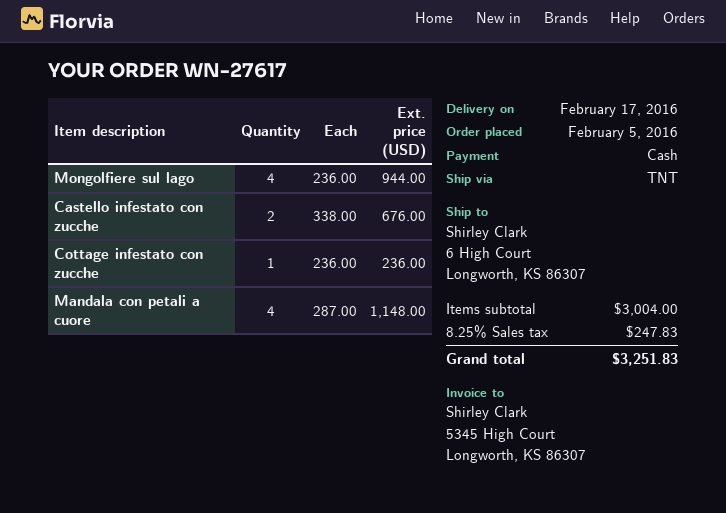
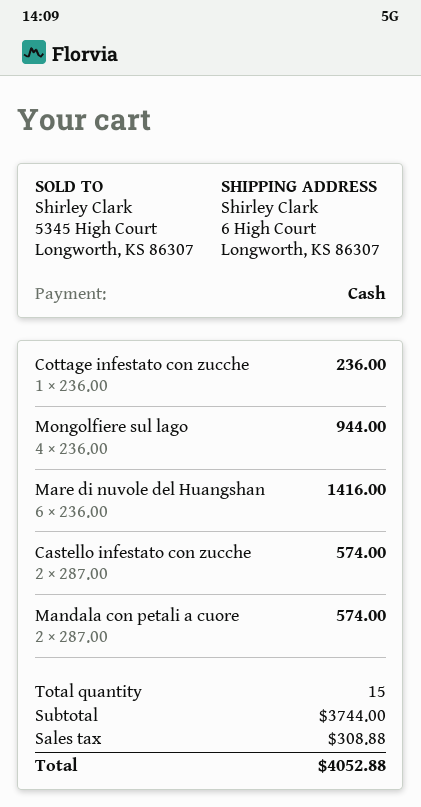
Castello infestato con zucche: 2 x 338.00 = 676.00 -> 2 x 287.00 = 574.00
Mandala con petali a cuore: 4 x 287.00 = 1148.00 -> 2 x 287.00 = 574.00
Mare di nuvole del Huangshan: none -> 6 x 236.00 = 1416.00
subtotal: 3004.00 -> 3744.00
tax: 247.83 -> 308.88
total: 3251.83 -> 4052.88

